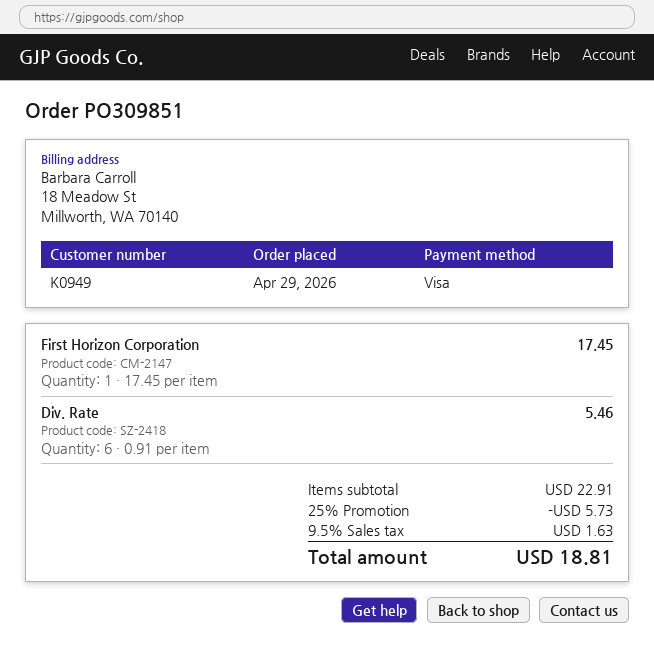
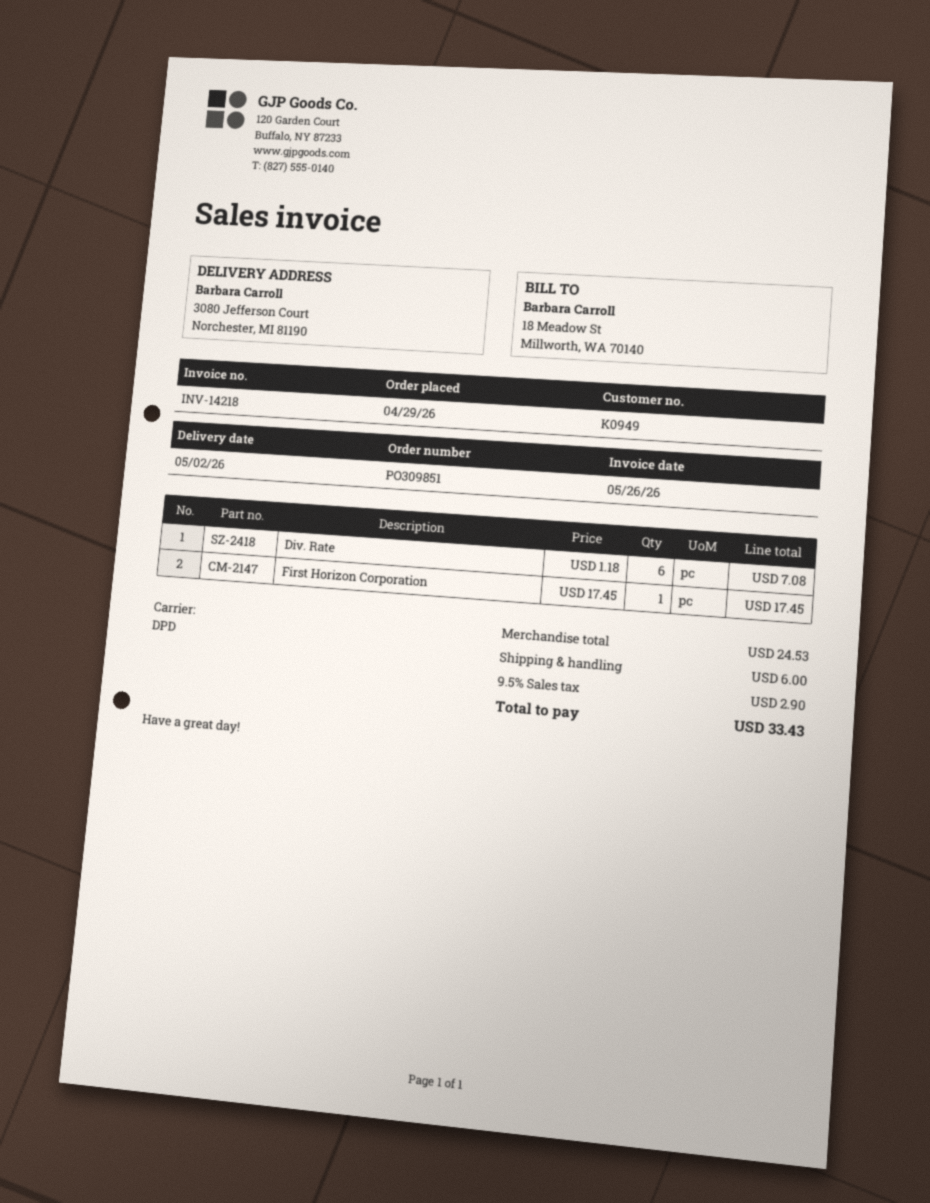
Div. Rate: 6 x 0.91 = 5.46 -> 6 x 1.18 = 7.08
subtotal: 22.91 -> 24.53
discount: 25% = 5.73 -> none
shipping: none -> 6.00
tax: 9.5% = 1.63 -> 9.5% = 2.90
total: 18.81 -> 33.43

